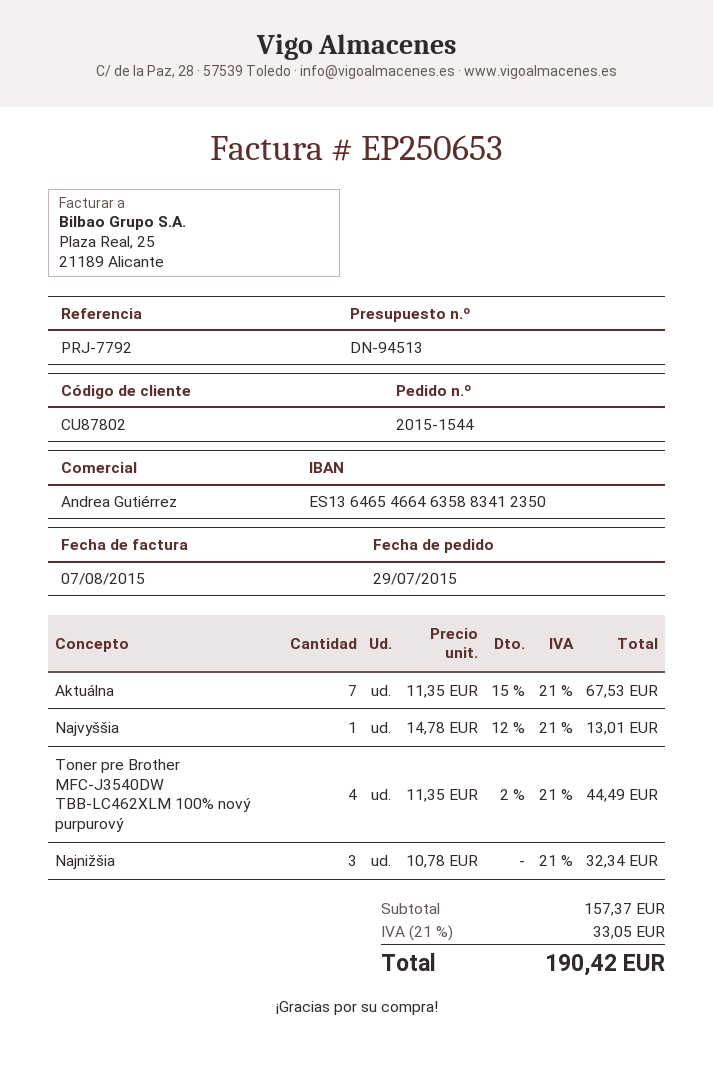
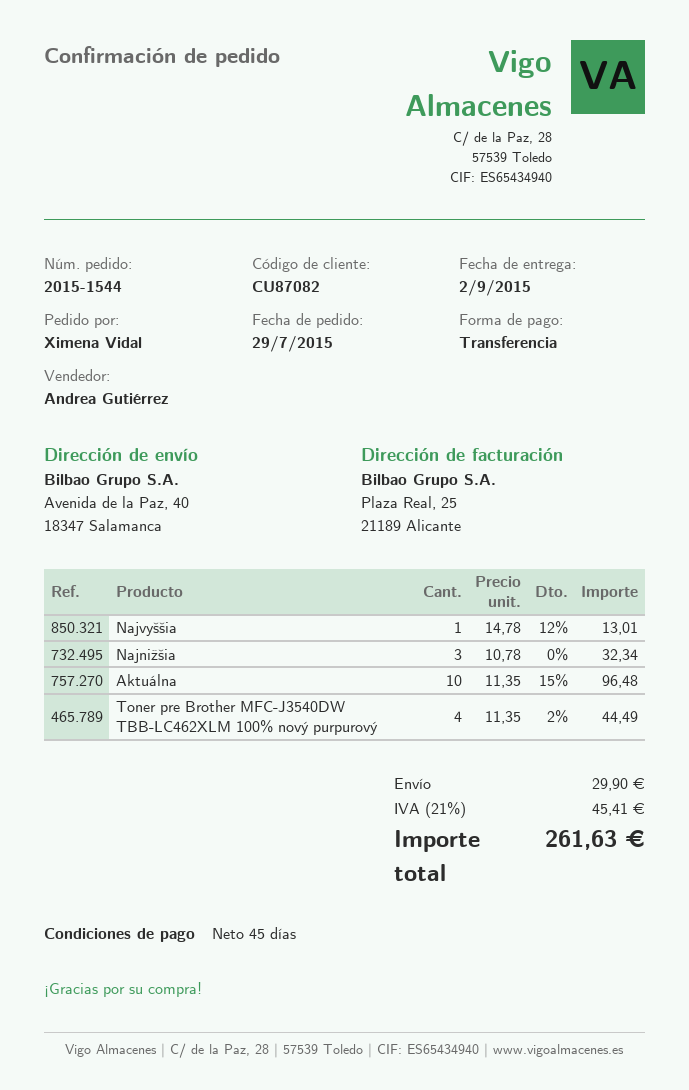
customer number: CU87802 -> CU87082
Aktuálna: 7 x 11.35 - 15% = 67.53 -> 10 x 11.35 - 15% = 96.48
shipping: none -> 29.90
tax: 21% = 33.05 -> 21% = 45.41
total: 190.42 -> 261.63

